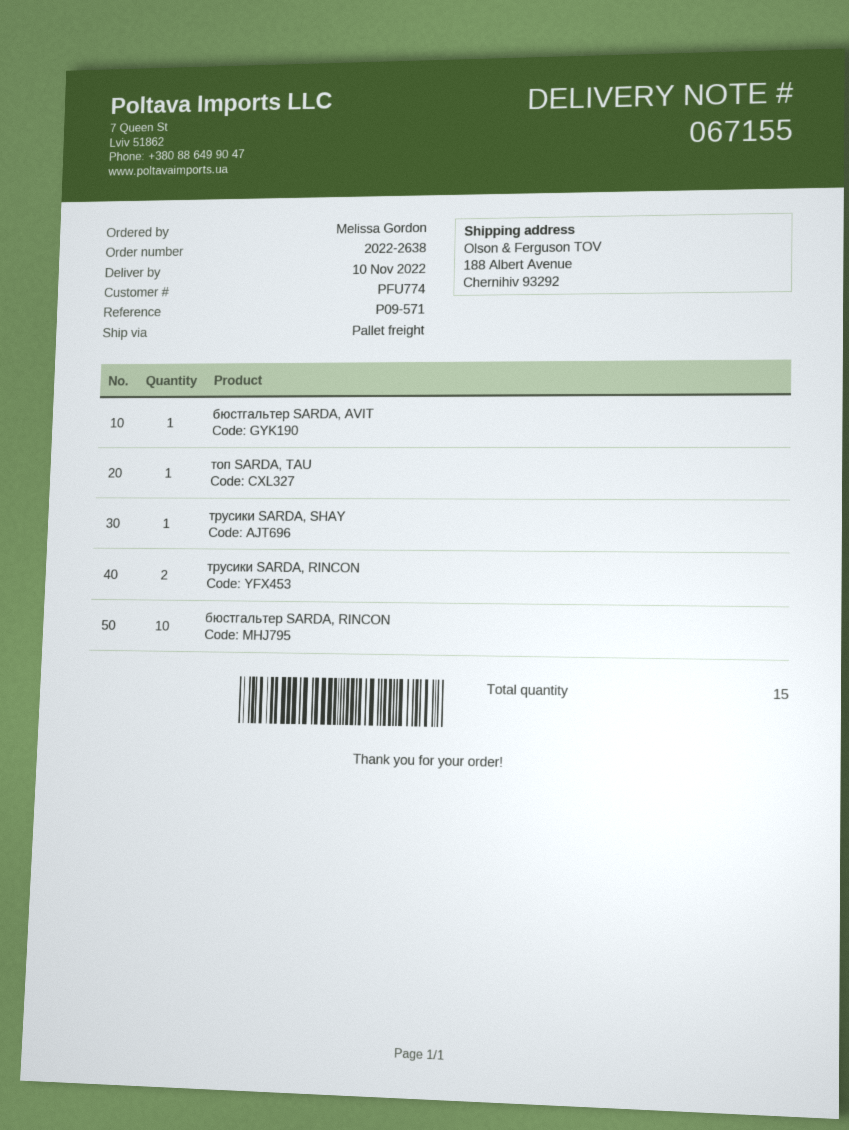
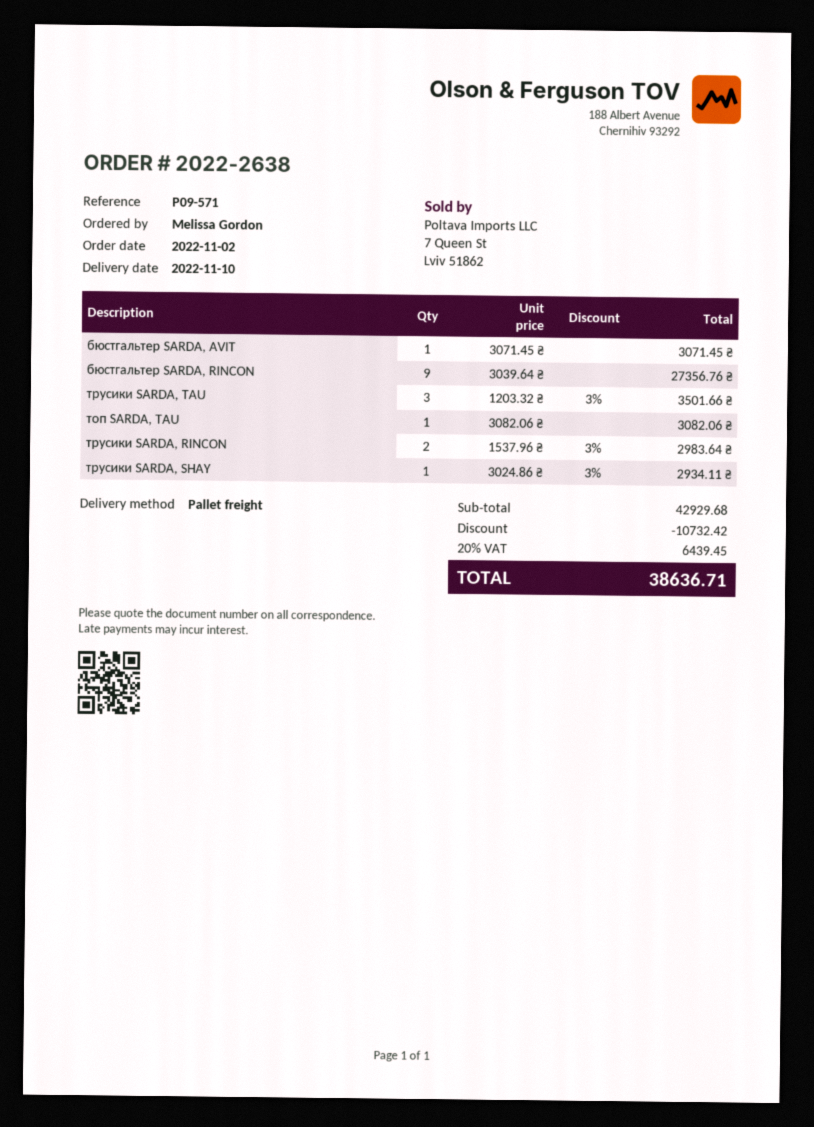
бюстгальтер SARDA, RINCON: 10 -> 9
трусики SARDA, TAU: none -> 3

